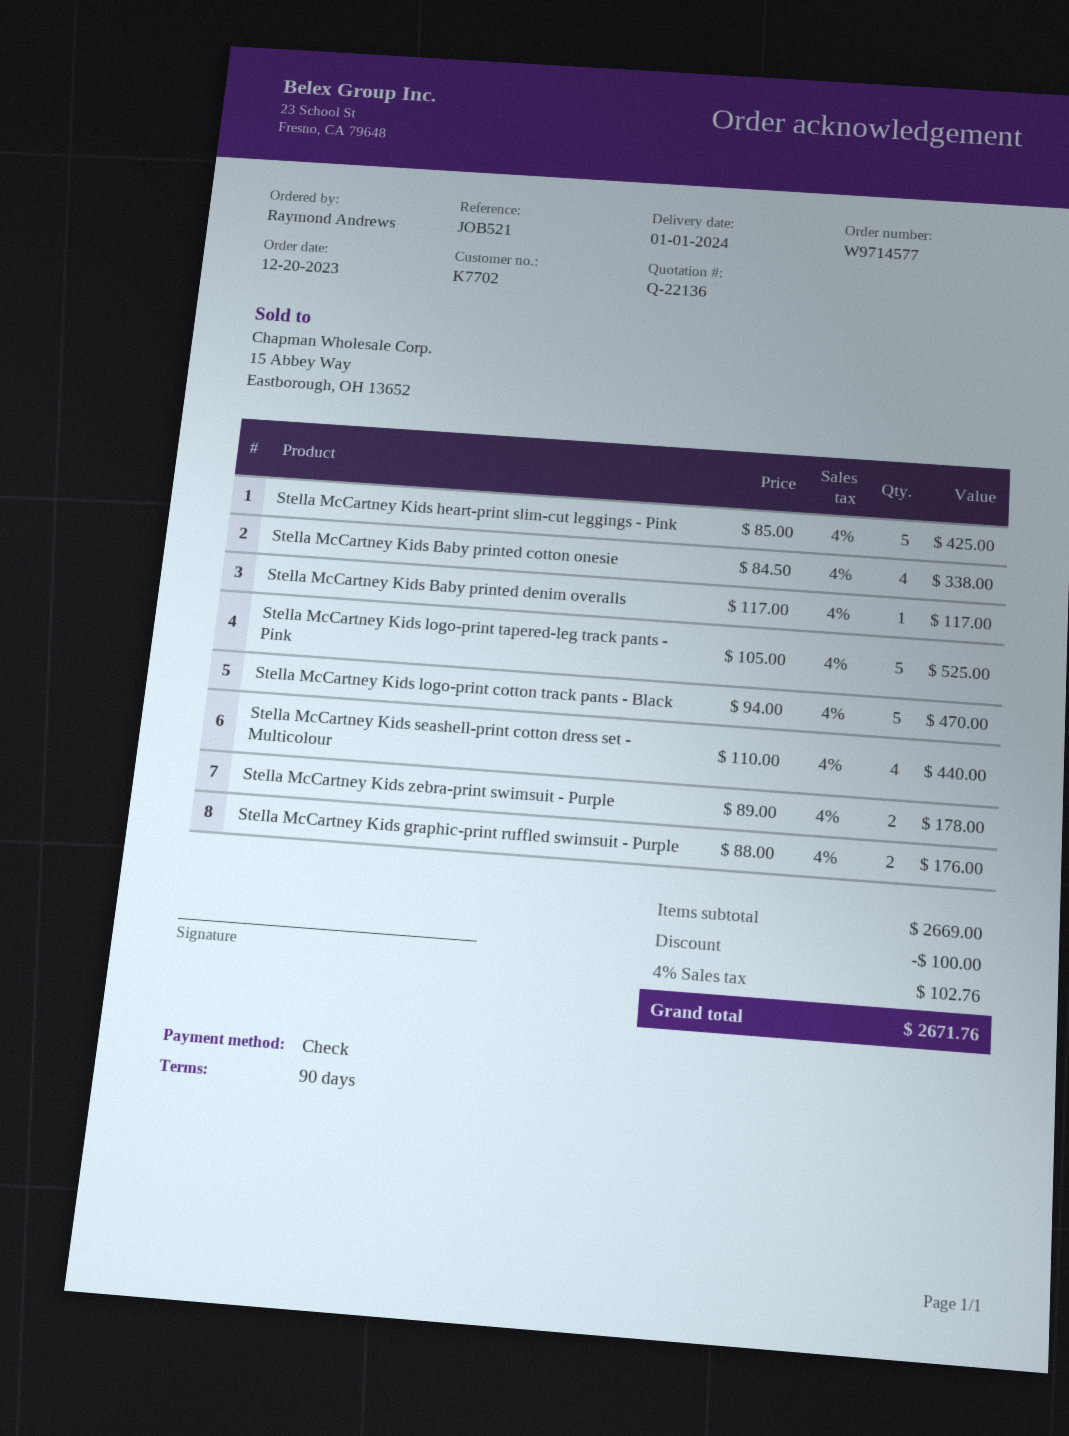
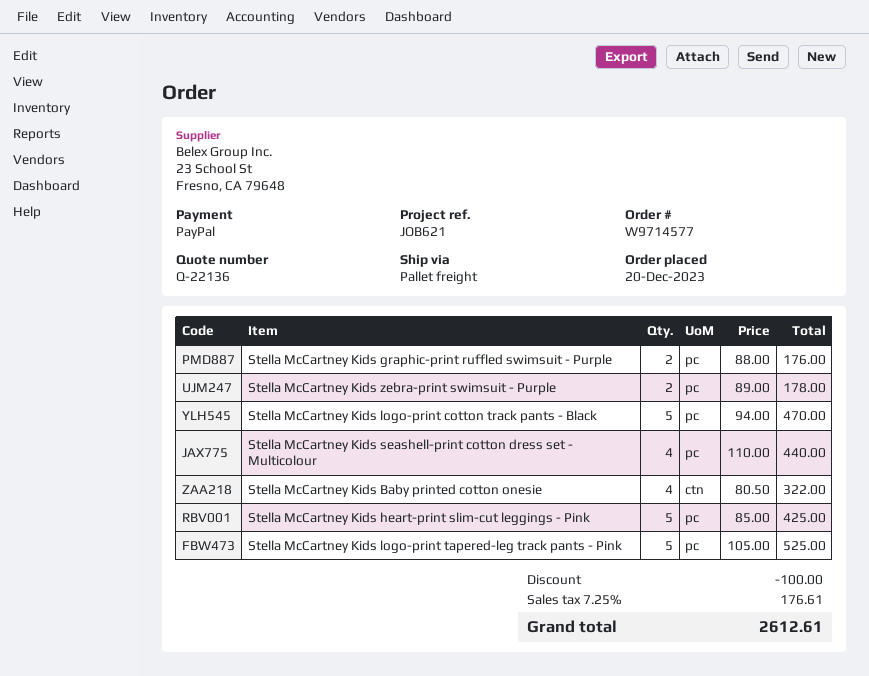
reference: JOB521 -> JOB621
payment method: cheque -> PayPal
Stella McCartney Kids Baby printed cotton onesie: 4 x 84.50 = 338.00 -> 4 x 80.50 = 322.00
Stella McCartney Kids Baby printed denim overalls: 1 x 117.00 = 117.00 -> none
tax: 4% = 102.76 -> 7.25% = 176.61
total: 2671.76 -> 2612.61

